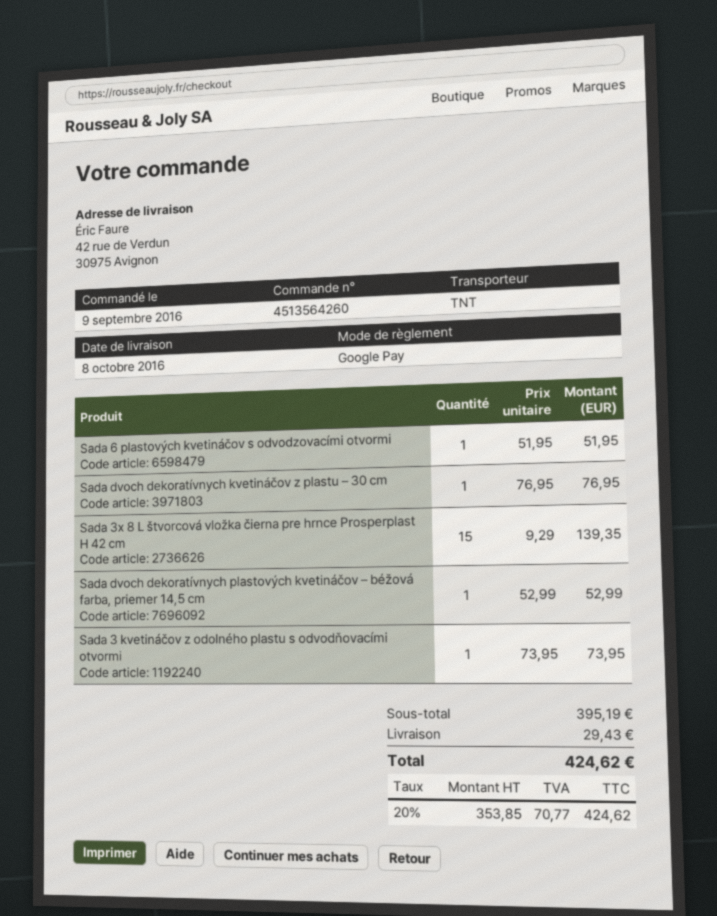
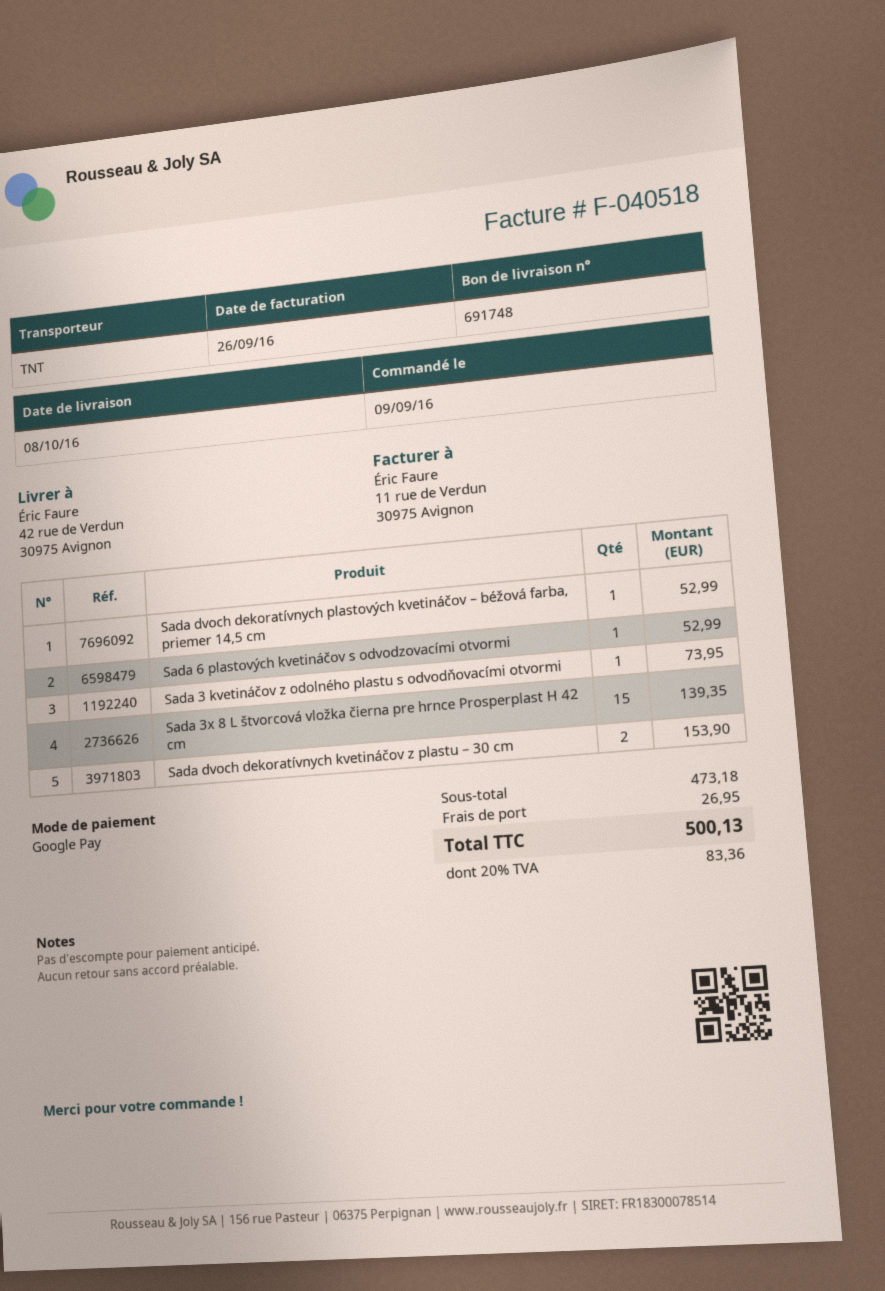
Sada 6 plastových kvetináčov s odvodzovacími otvormi: 1 for 51.95 -> 1 for 52.99
Sada dvoch dekoratívnych kvetináčov z plastu – 30 cm: 1 for 76.95 -> 2 for 153.90
subtotal: 395.19 -> 473.18
shipping: 29.43 -> 26.95
tax: 20% = 70.77 -> 20% = 83.36
total: 424.62 -> 500.13

